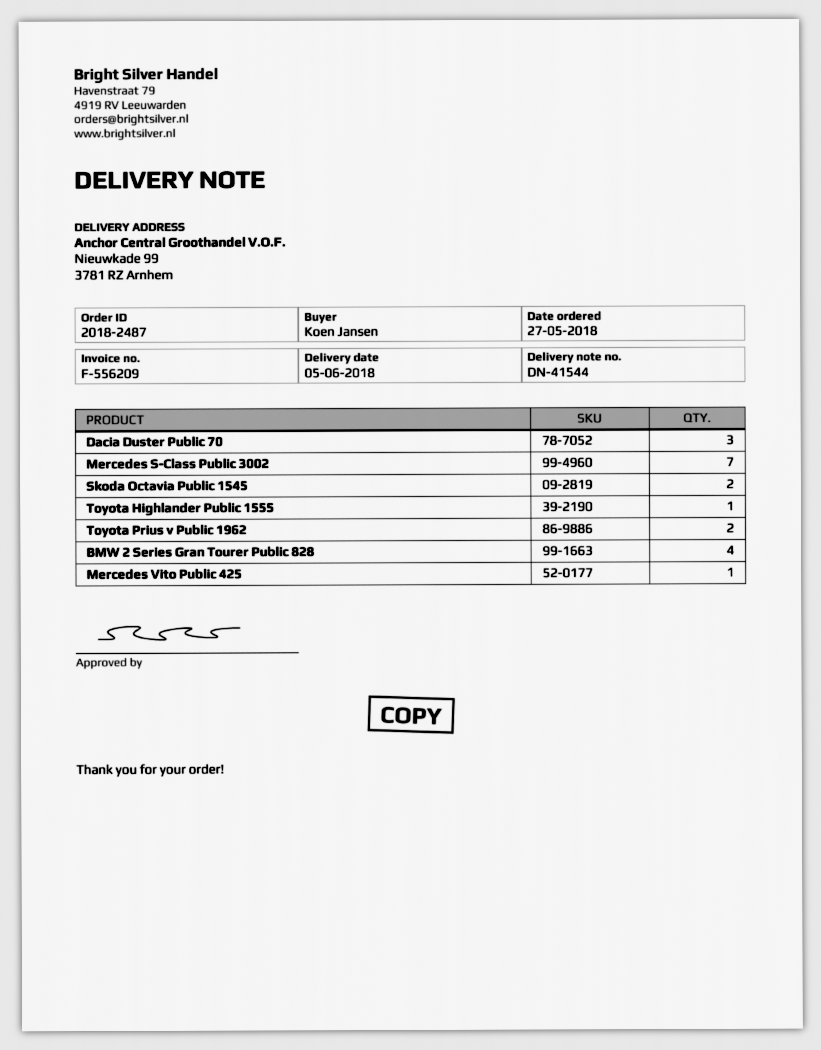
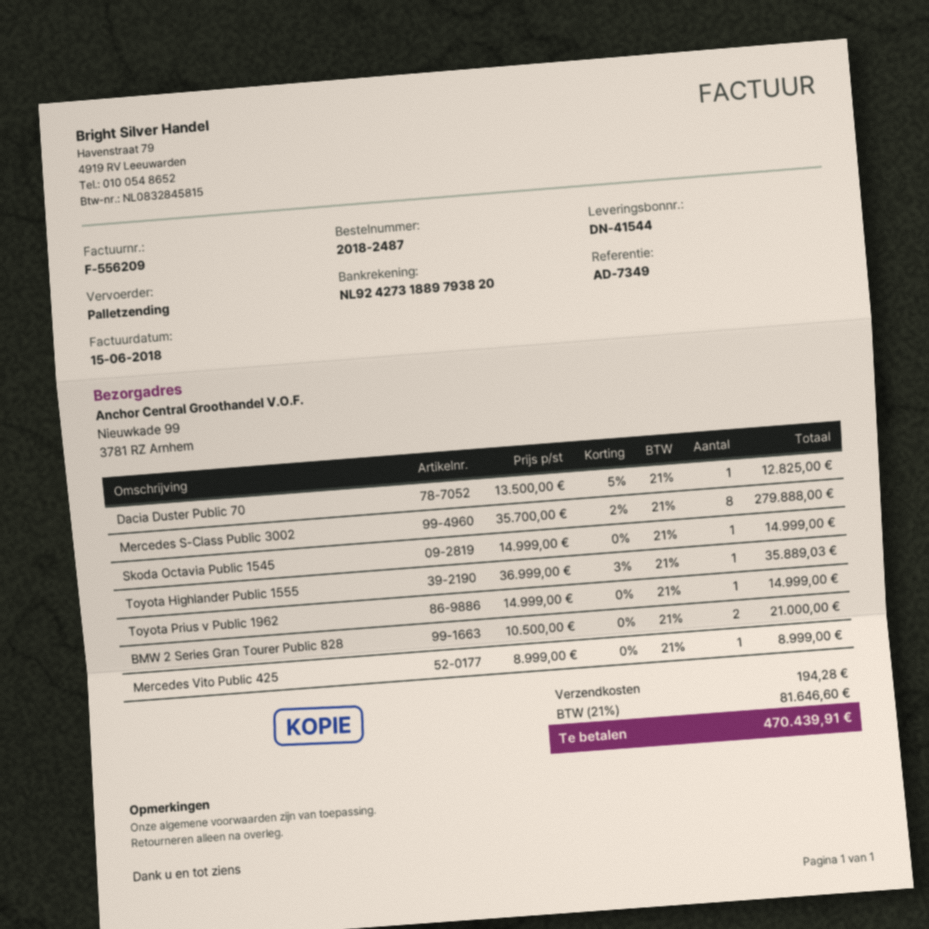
Dacia Duster Public 70: 3 -> 1
Mercedes S-Class Public 3002: 7 -> 8
Skoda Octavia Public 1545: 2 -> 1
Toyota Prius v Public 1962: 2 -> 1
BMW 2 Series Gran Tourer Public 828: 4 -> 2

